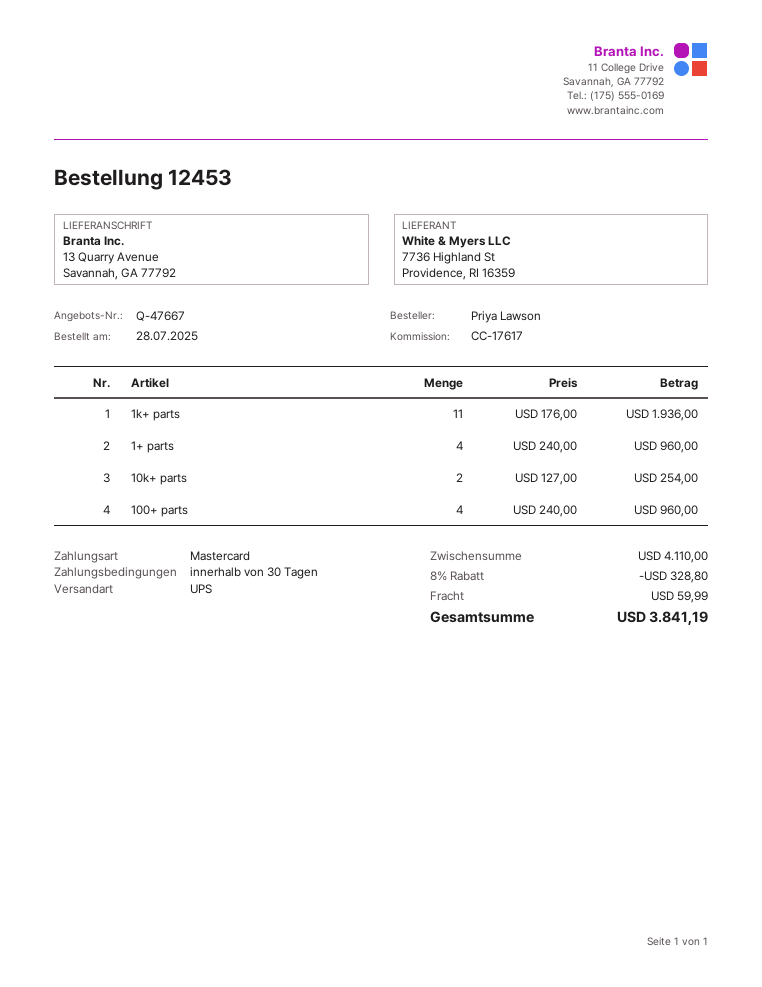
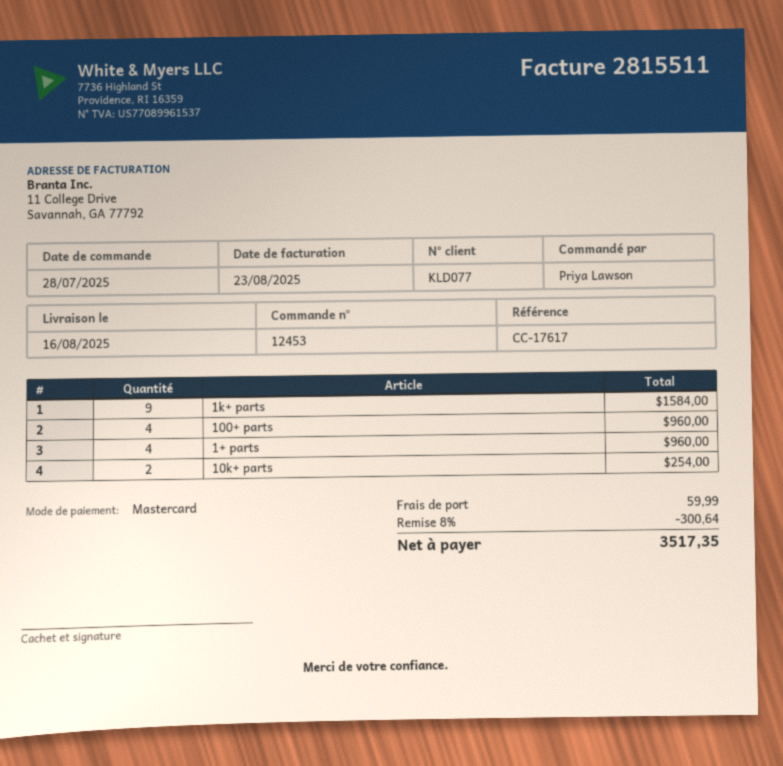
1k+ parts: 11 for 1936.00 -> 9 for 1584.00
discount: 8% = 328.80 -> 8% = 300.64
total: 3841.19 -> 3517.35

